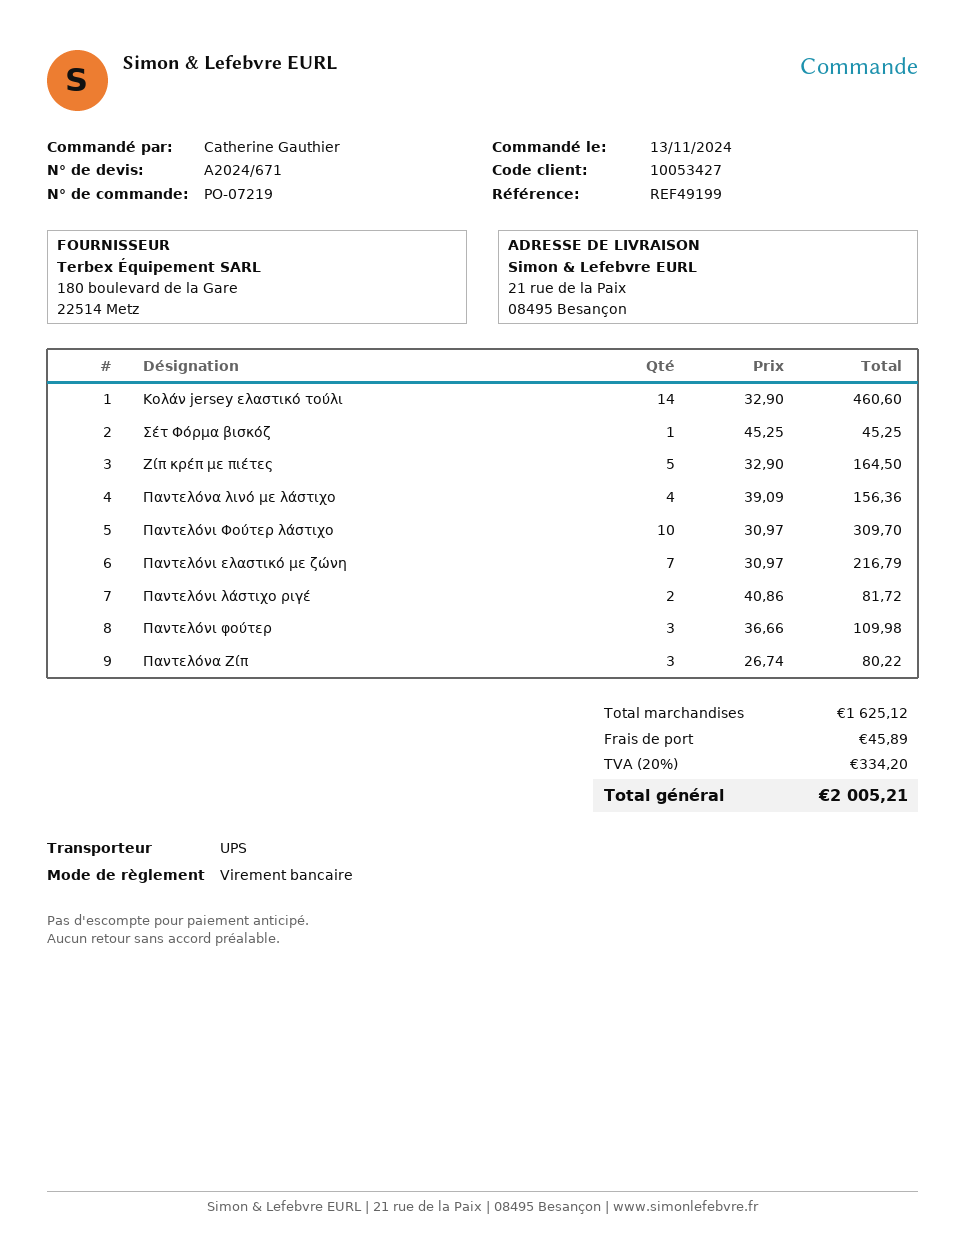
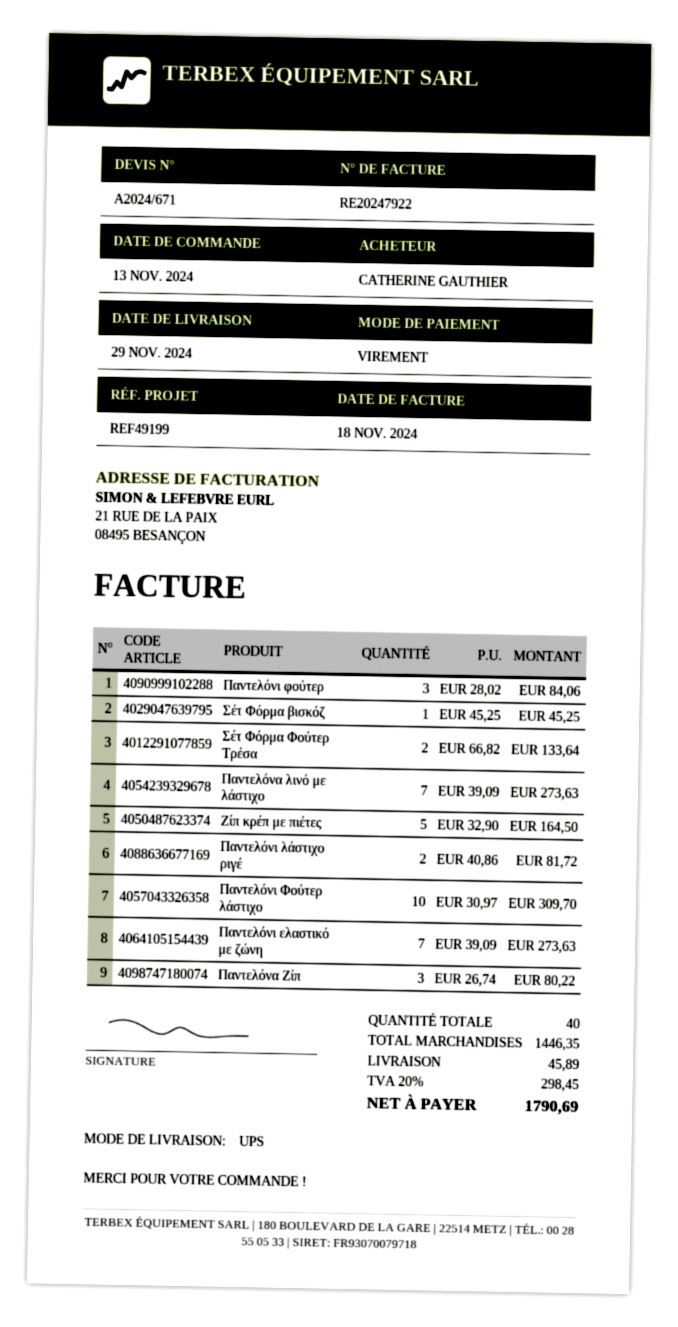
Κολάν jersey ελαστικό τούλι: 14 x 32.90 = 460.60 -> none
Παντελόνα λινό με λάστιχο: 4 x 39.09 = 156.36 -> 7 x 39.09 = 273.63
Παντελόνι ελαστικό με ζώνη: 7 x 30.97 = 216.79 -> 7 x 39.09 = 273.63
Παντελόνι φούτερ: 3 x 36.66 = 109.98 -> 3 x 28.02 = 84.06
Σέτ Φόρμα Φούτερ Τρέσα: none -> 2 x 66.82 = 133.64
subtotal: 1625.12 -> 1446.35
tax: 20% = 334.20 -> 20% = 298.45
total: 2005.21 -> 1790.69

